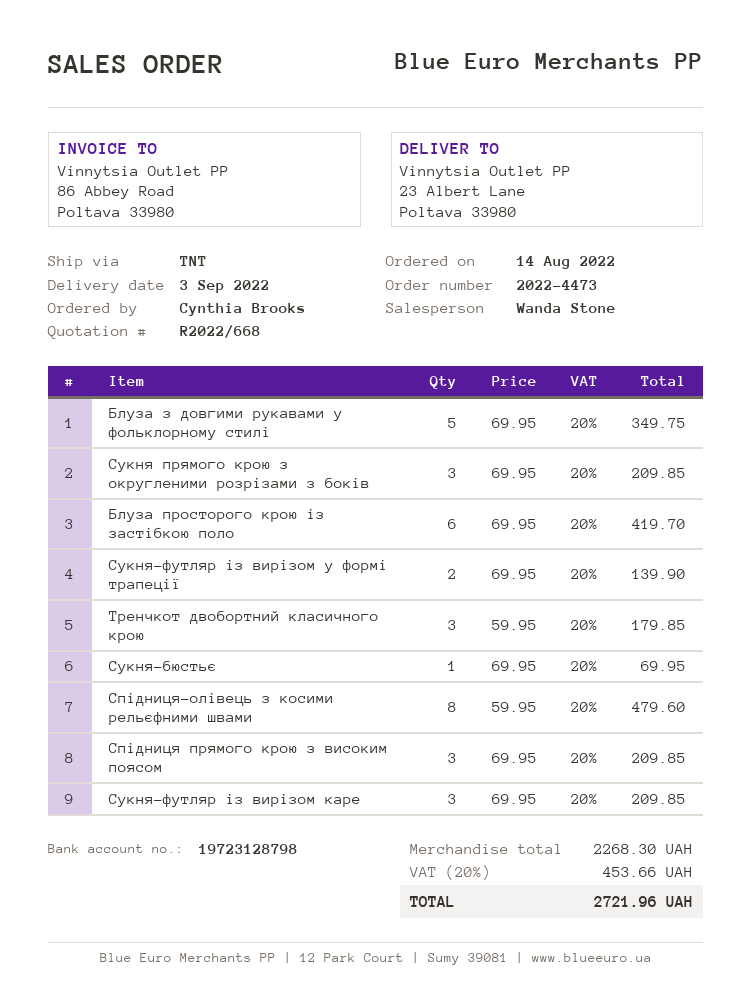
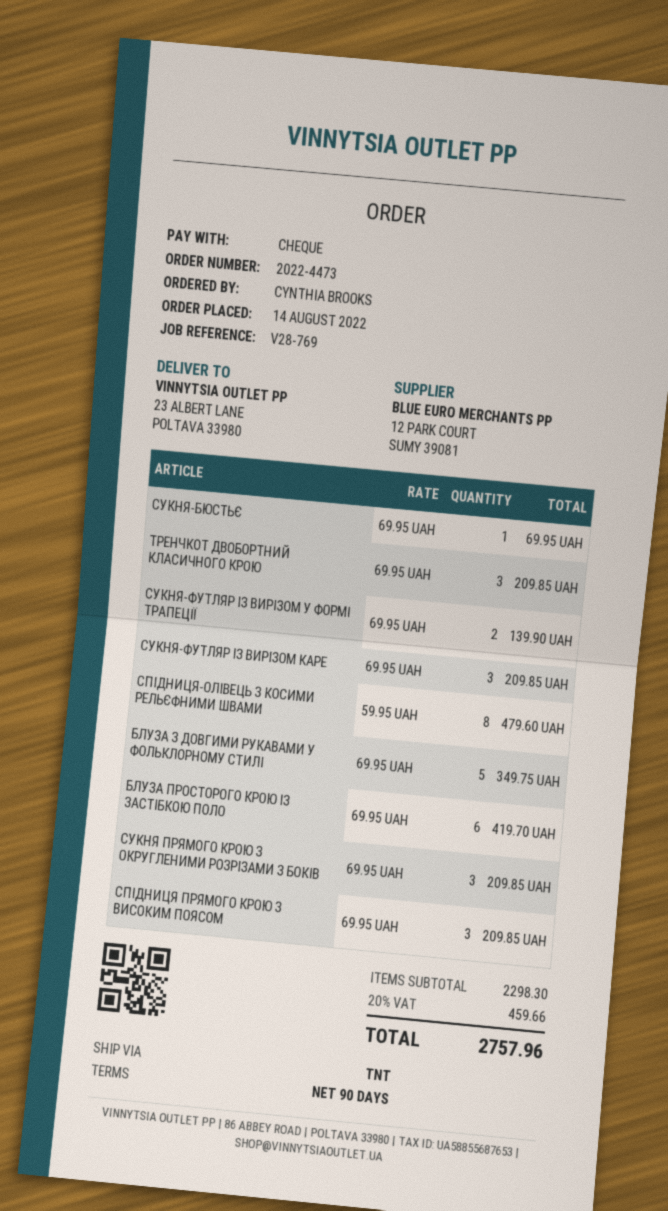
Тренчкот двобортний класичного крою: 3 x 59.95 = 179.85 -> 3 x 69.95 = 209.85
subtotal: 2268.30 -> 2298.30
tax: 20% = 453.66 -> 20% = 459.66
total: 2721.96 -> 2757.96

